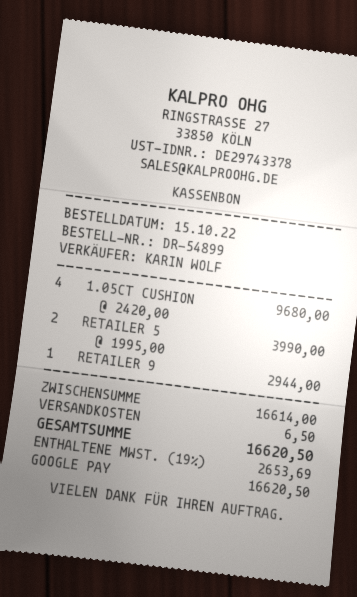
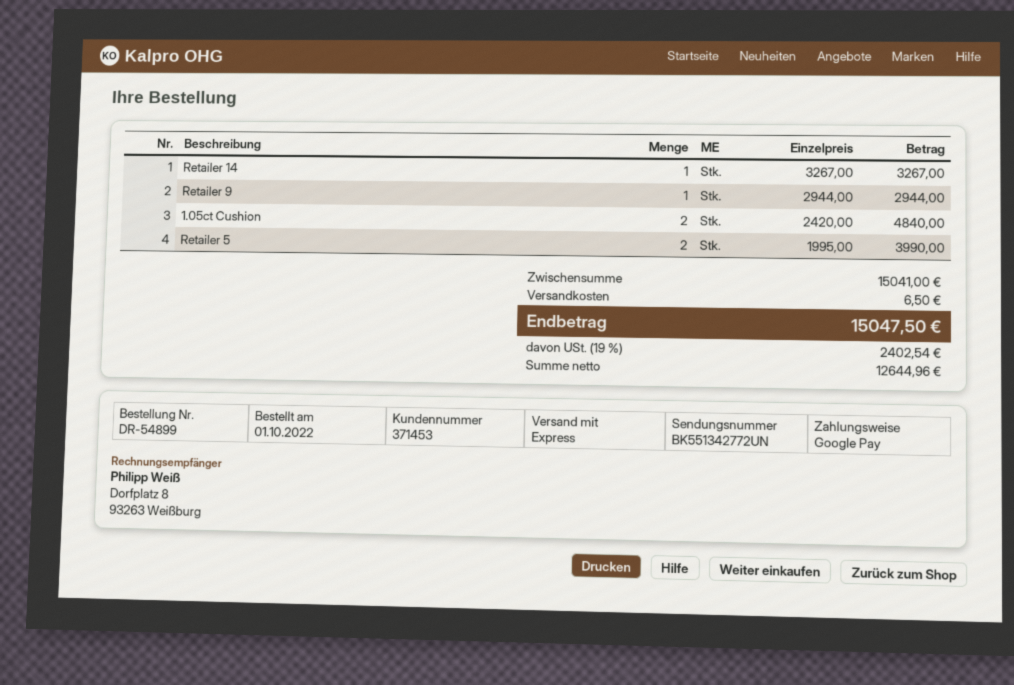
order date: 2022-10-15 -> 2022-10-01
1.05CT CUSHION: 4 x 2420.00 = 9680.00 -> 2 x 2420.00 = 4840.00
Retailer 14: none -> 1 x 3267.00 = 3267.00
subtotal: 16614.00 -> 15041.00
tax: 19% = 2653.69 -> 19% = 2402.54
total: 16620.50 -> 15047.50

